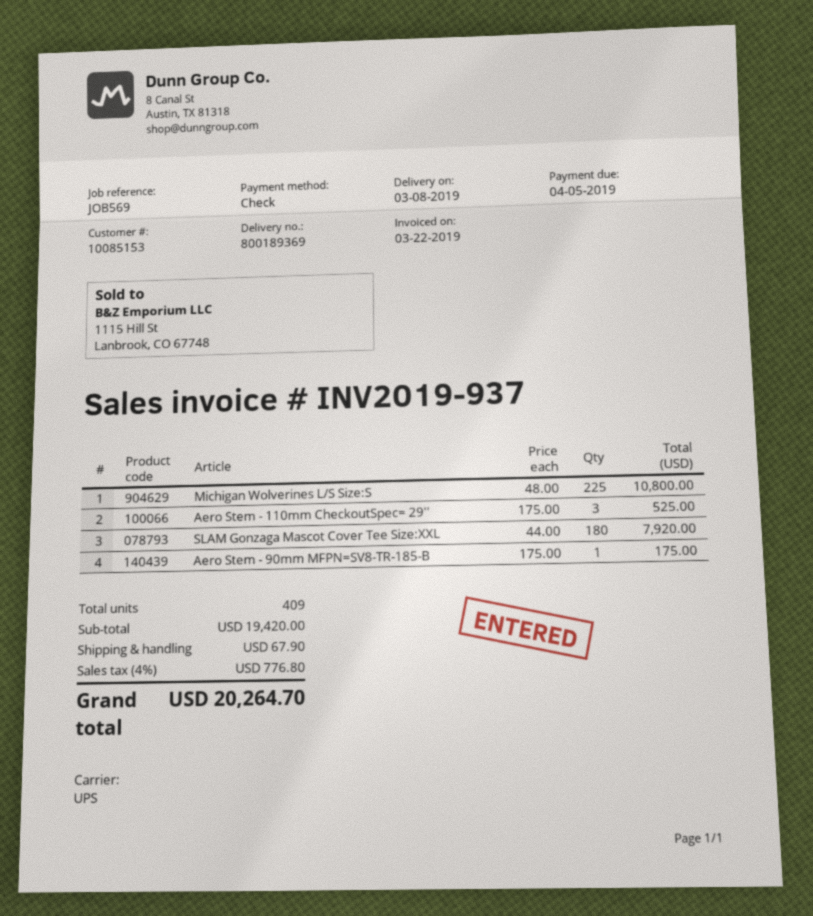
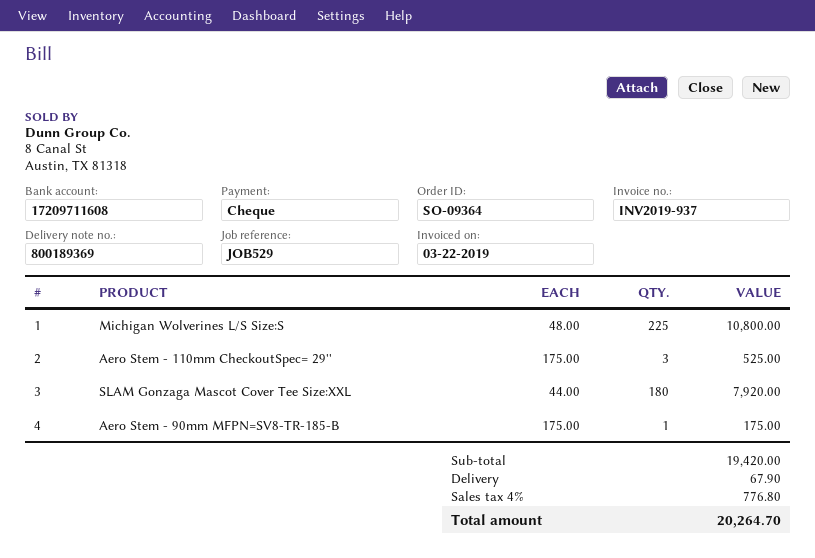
reference: JOB569 -> JOB529

